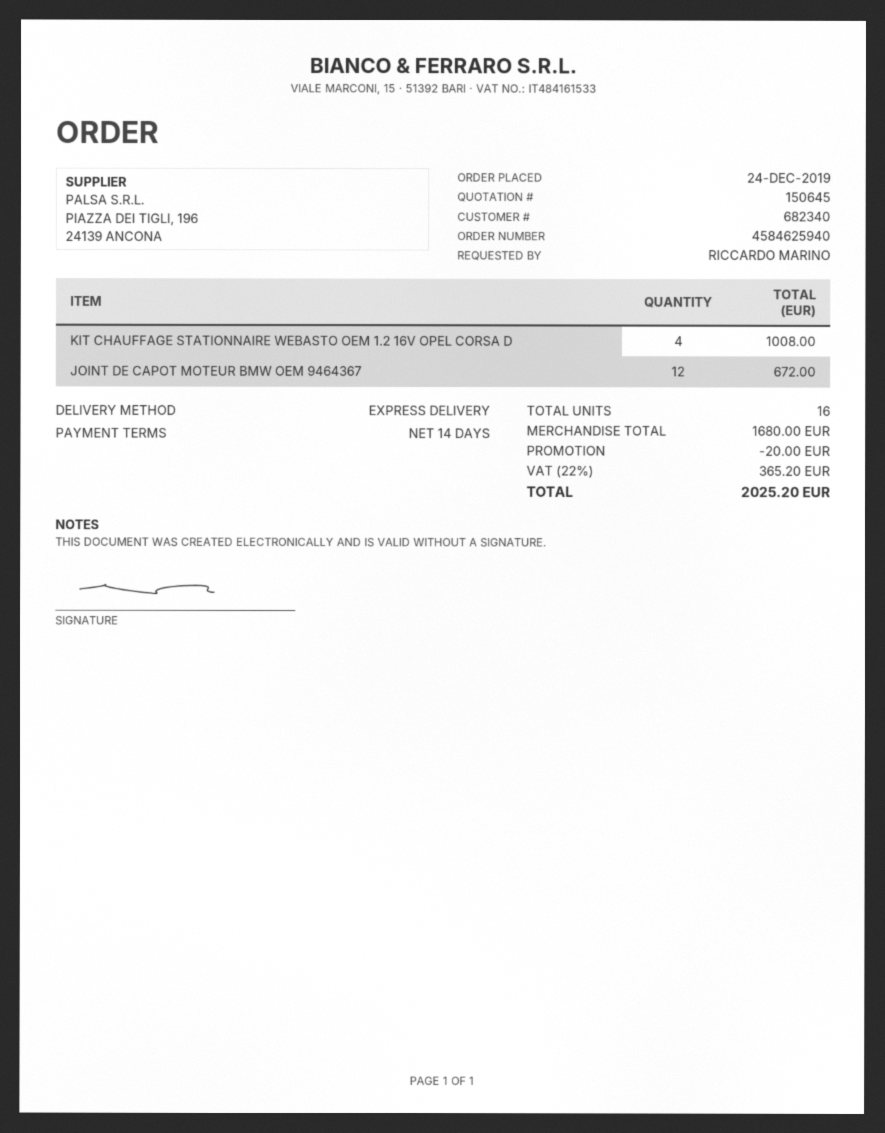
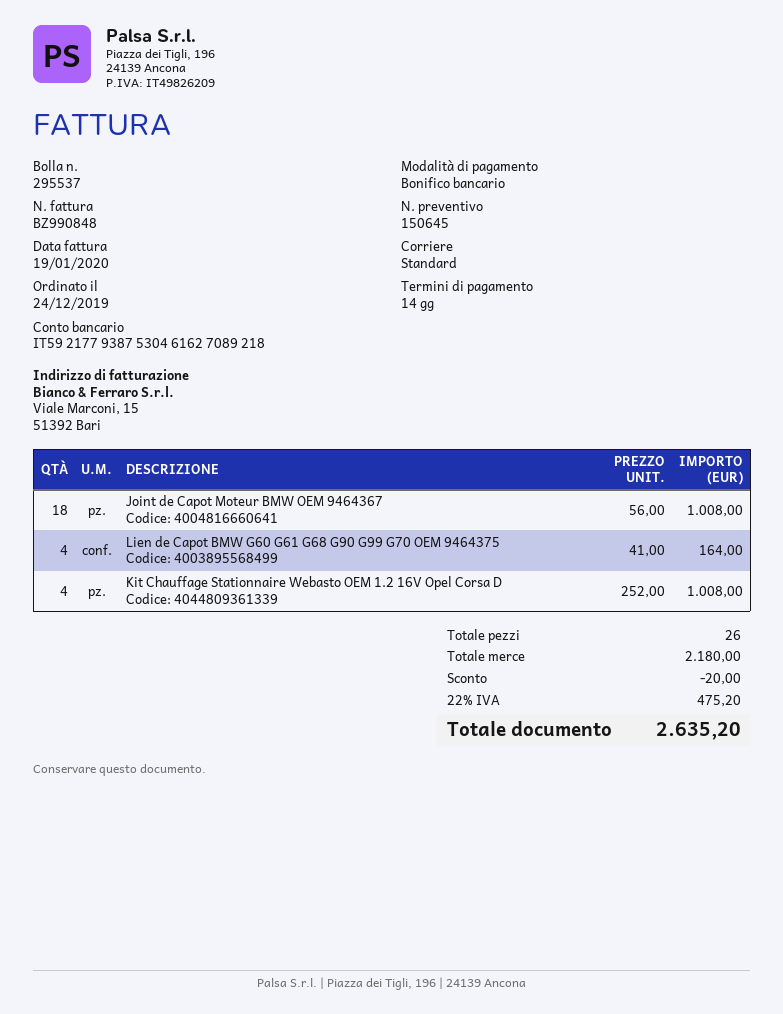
shipping method: express -> standard
JOINT DE CAPOT MOTEUR BMW OEM 9464367: 12 for 672.00 -> 18 for 1008.00
Lien de Capot BMW G60 G61 G68 G90 G99 G70 OEM 9464375: none -> 4 for 164.00
total quantity: 16 -> 26
subtotal: 1680.00 -> 2180.00
tax: 22% = 365.20 -> 22% = 475.20
total: 2025.20 -> 2635.20

